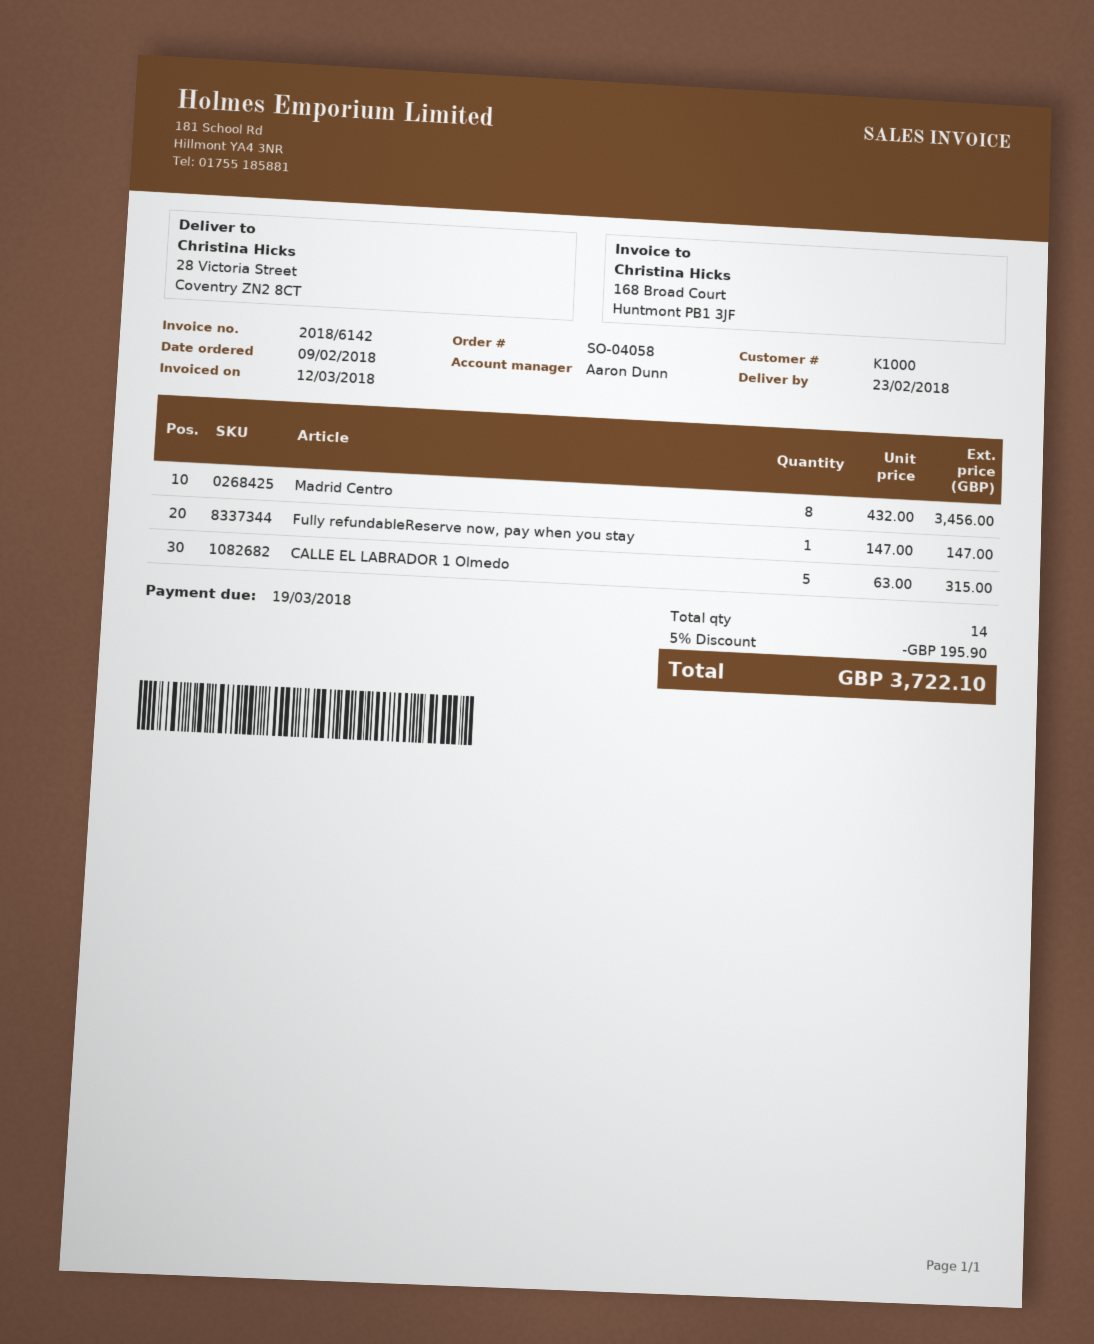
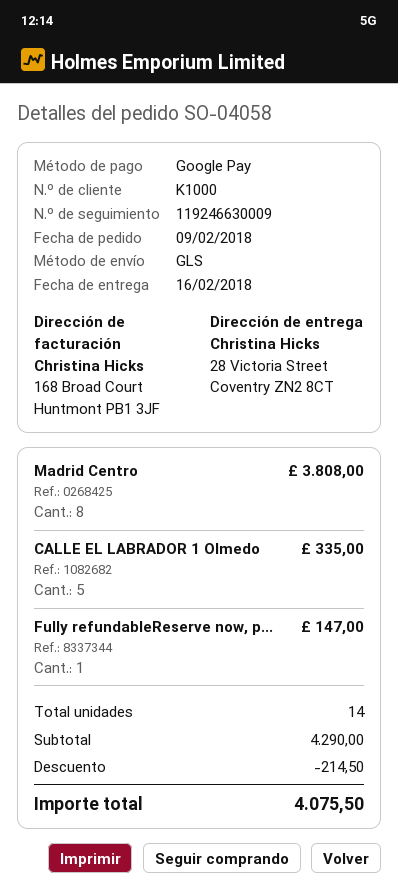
delivery date: 2018-02-23 -> 2018-02-16
Madrid Centro: 8 for 3456.00 -> 8 for 3808.00
CALLE EL LABRADOR 1 Olmedo: 5 for 315.00 -> 5 for 335.00
discount: 195.90 -> 214.50
total: 3722.10 -> 4075.50

